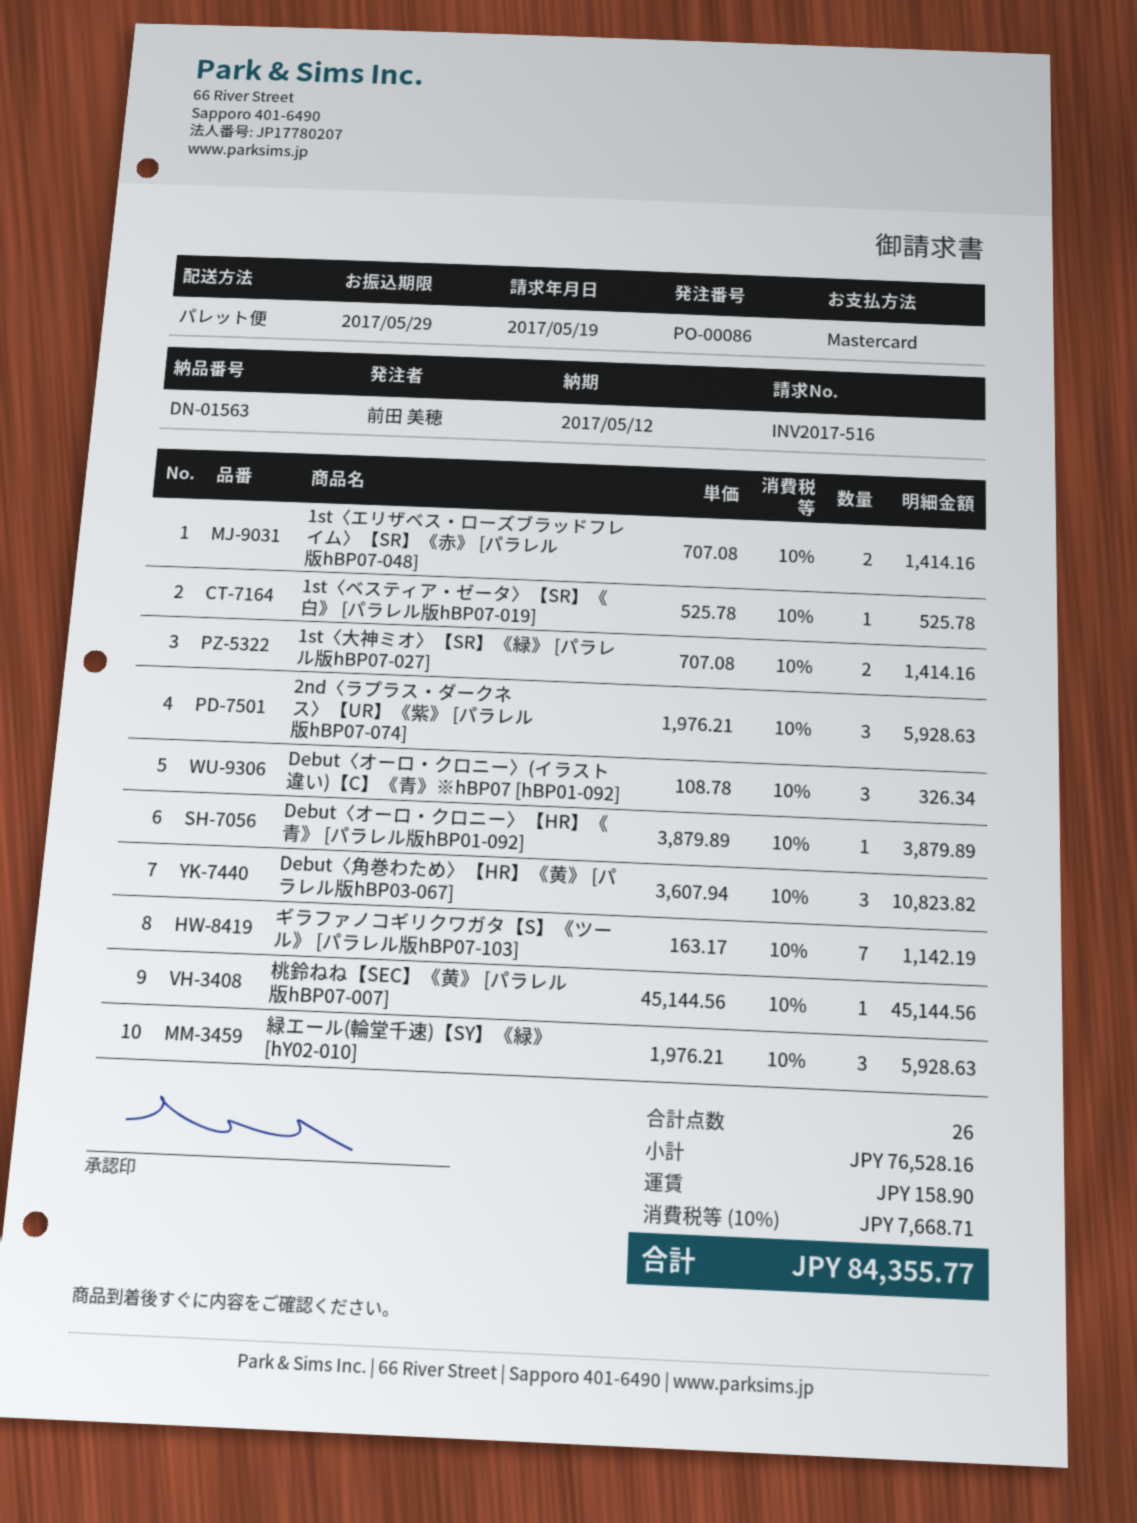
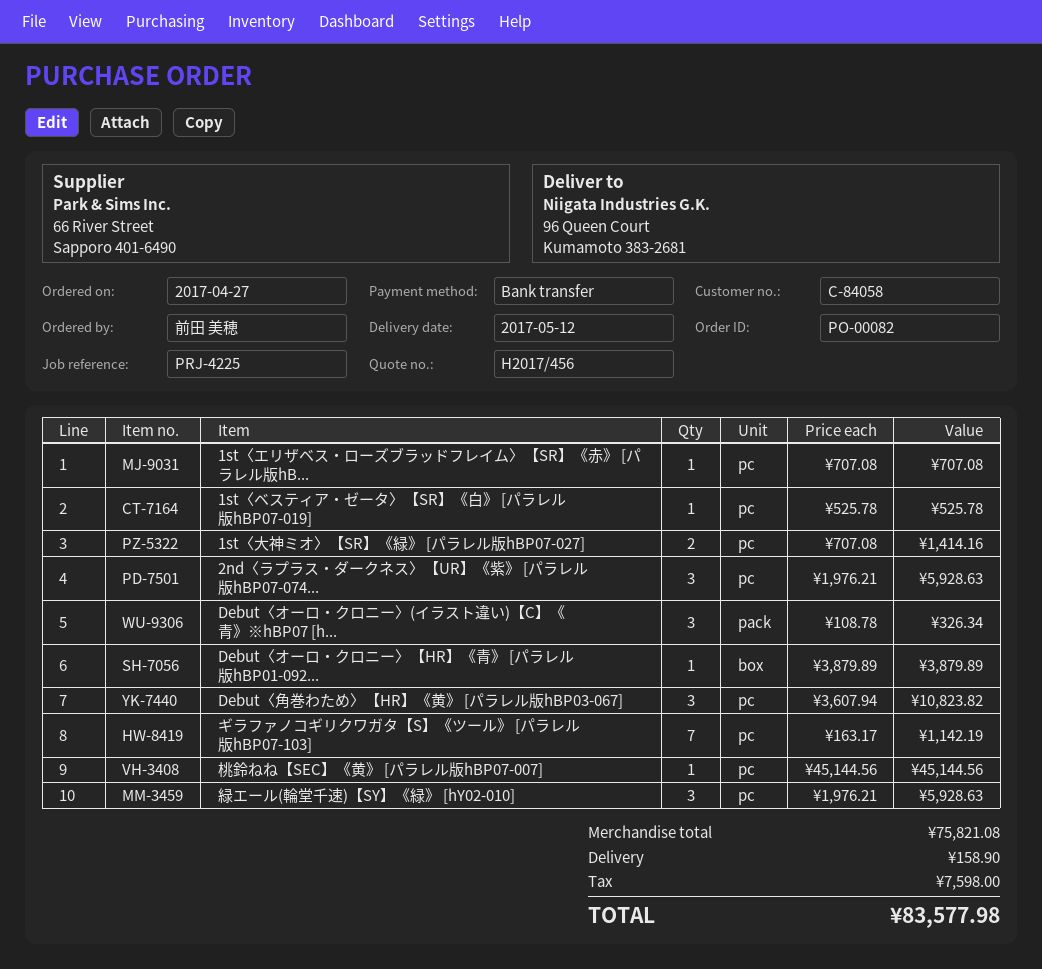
order number: PO-00086 -> PO-00082
payment method: Mastercard -> bank transfer
1st〈エリザベス・ローズブラッドフレイム〉【SR】《赤》 [パラレル版hBP07-048]: 2 x 707.08 = 1414.16 -> 1 x 707.08 = 707.08
subtotal: 76528.16 -> 75821.08
tax: 7668.71 -> 7598.00
total: 84355.77 -> 83577.98

